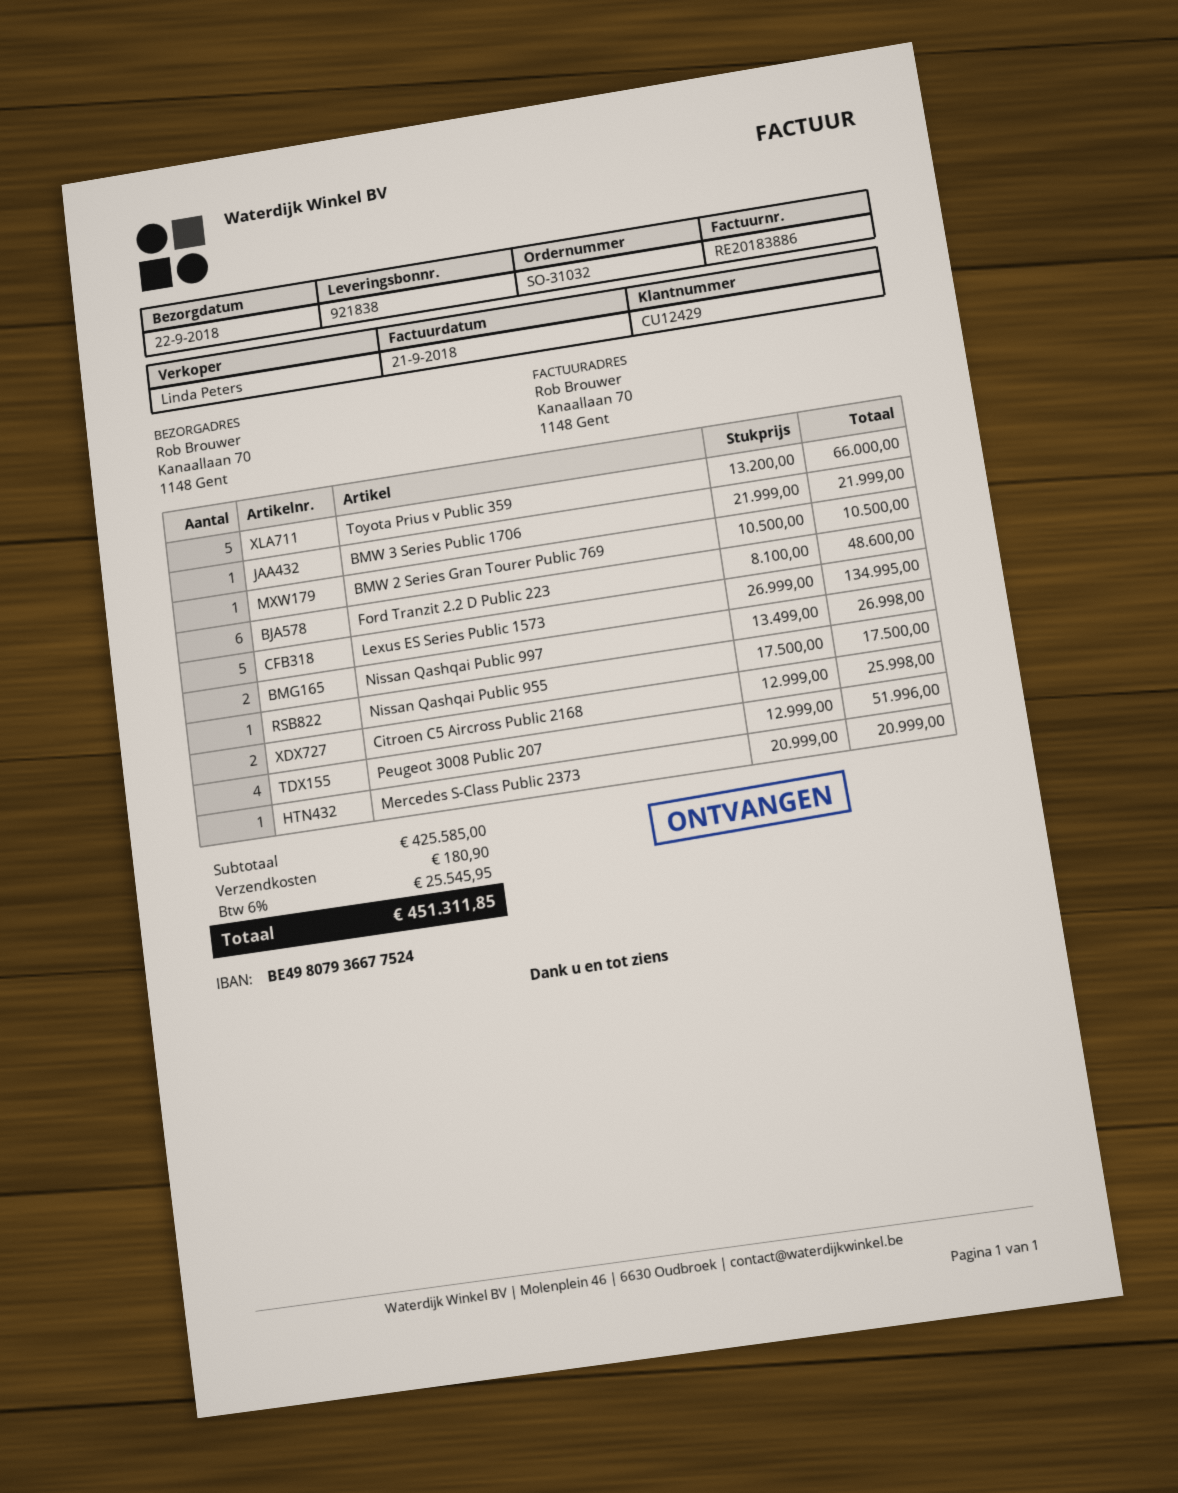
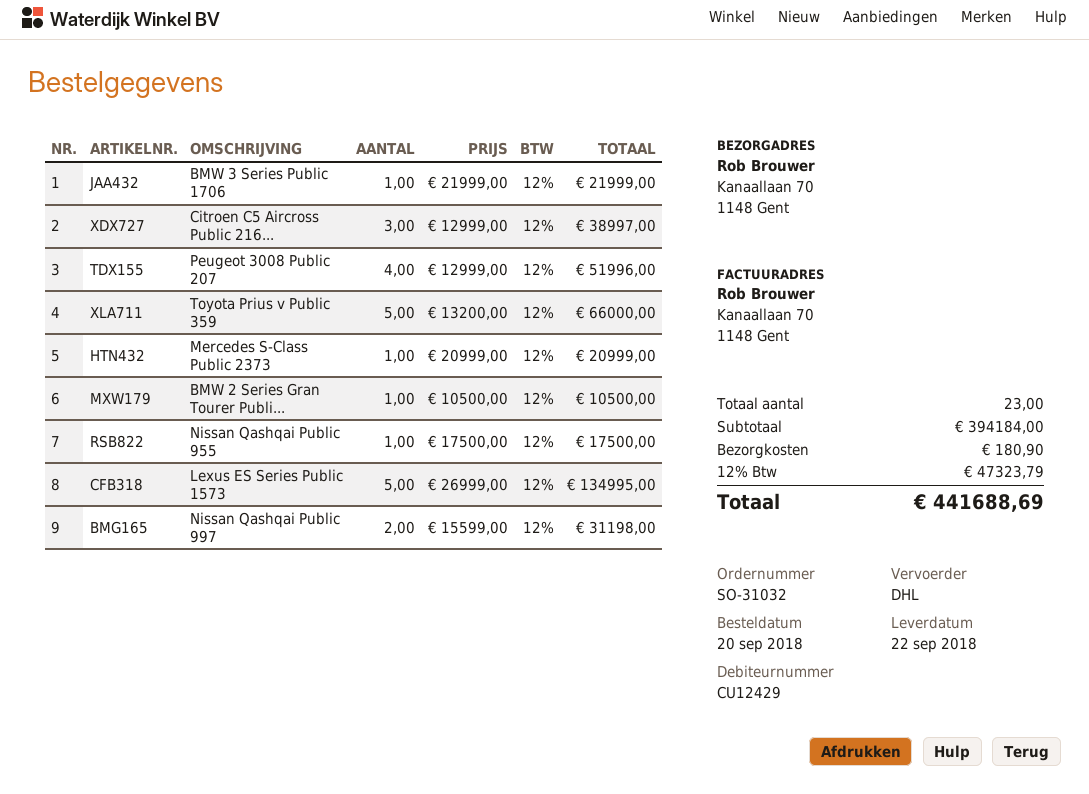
Ford Tranzit 2.2 D Public 223: 6 x 8100.00 = 48600.00 -> none
Nissan Qashqai Public 997: 2 x 13499.00 = 26998.00 -> 2 x 15599.00 = 31198.00
Citroen C5 Aircross Public 2168: 2 x 12999.00 = 25998.00 -> 3 x 12999.00 = 38997.00
subtotal: 425585.00 -> 394184.00
tax: 6% = 25545.95 -> 12% = 47323.79
total: 451311.85 -> 441688.69

